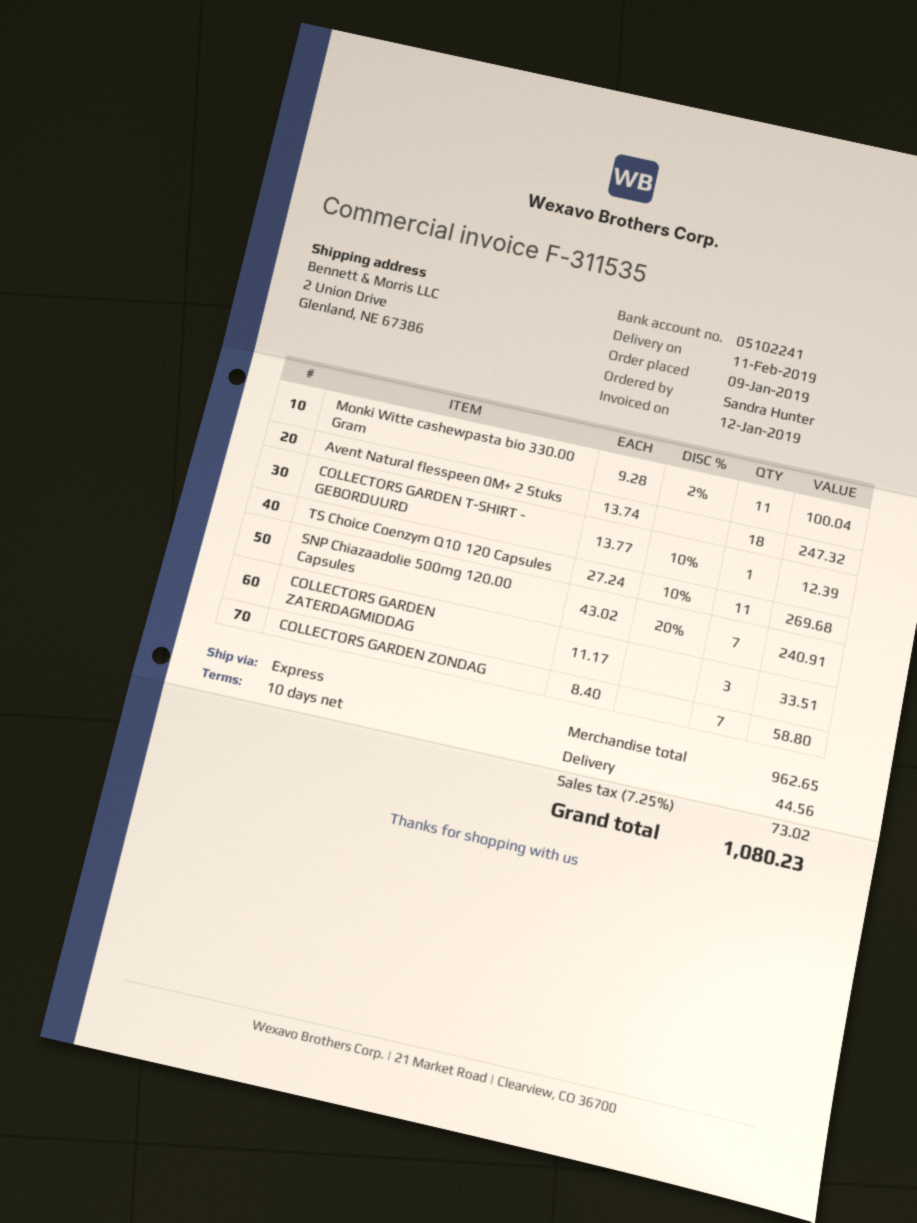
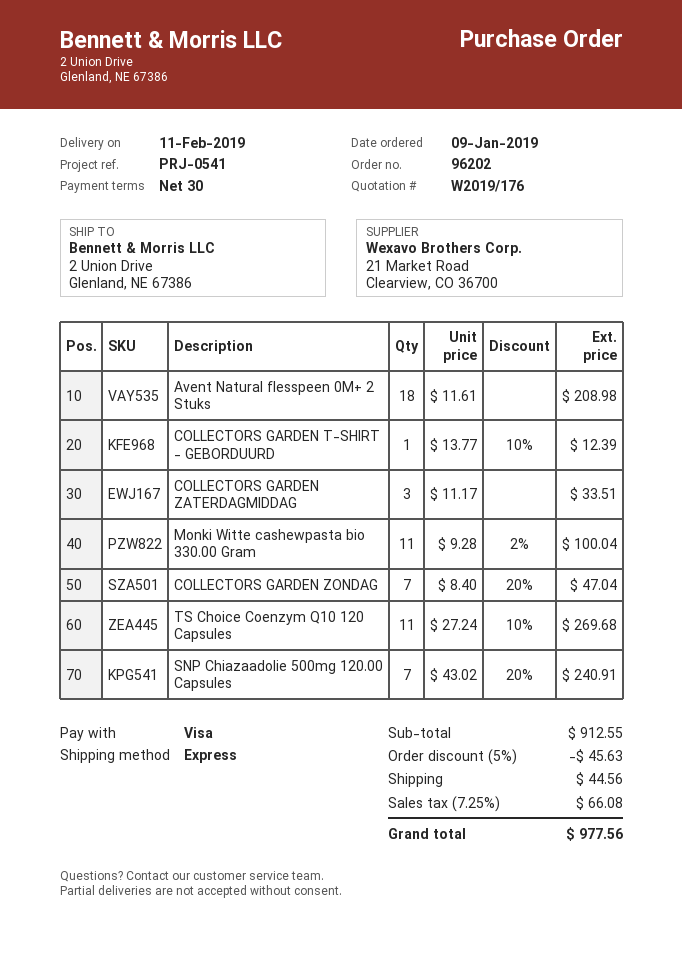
payment terms: 10 days -> 30 days
Avent Natural flesspeen 0M+ 2 Stuks: 18 x 13.74 = 247.32 -> 18 x 11.61 = 208.98
COLLECTORS GARDEN ZONDAG: 7 x 8.40 = 58.80 -> 7 x 8.40 - 20% = 47.04
subtotal: 962.65 -> 912.55
discount: none -> 5% = 45.63
tax: 7.25% = 73.02 -> 7.25% = 66.08
total: 1080.23 -> 977.56

